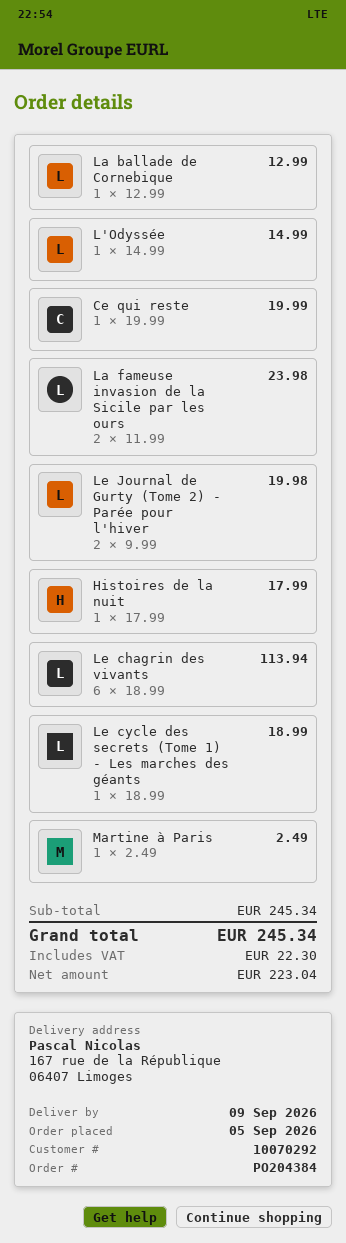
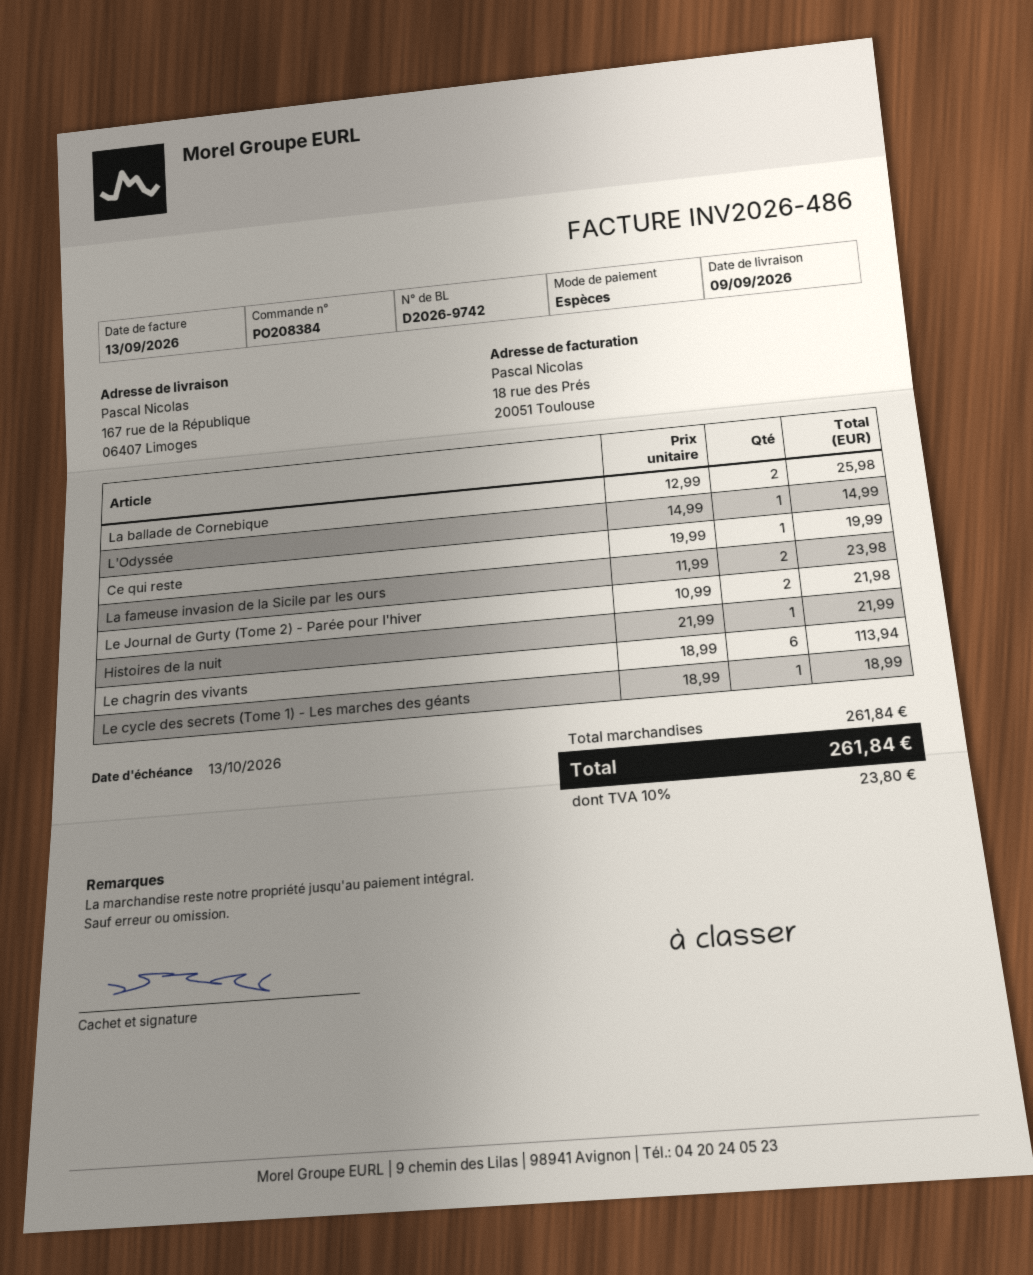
order number: PO204384 -> PO208384
La ballade de Cornebique: 1 x 12.99 = 12.99 -> 2 x 12.99 = 25.98
Le Journal de Gurty (Tome 2) - Parée pour l'hiver: 2 x 9.99 = 19.98 -> 2 x 10.99 = 21.98
Histoires de la nuit: 1 x 17.99 = 17.99 -> 1 x 21.99 = 21.99
Martine à Paris: 1 x 2.49 = 2.49 -> none
subtotal: 245.34 -> 261.84
tax: 22.30 -> 23.80
total: 245.34 -> 261.84

